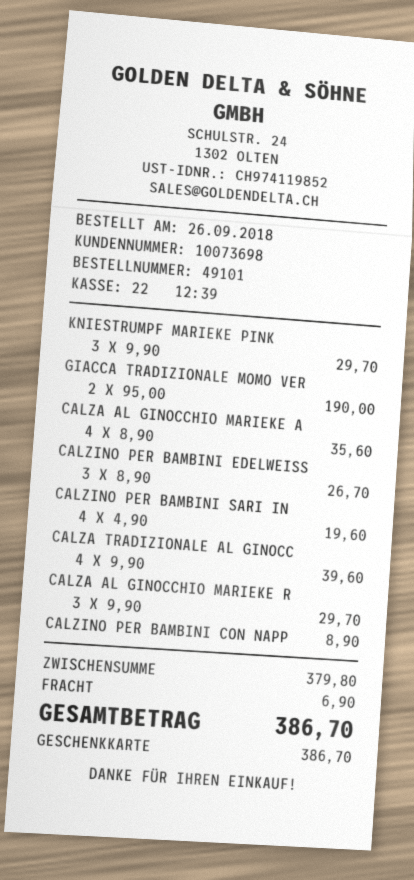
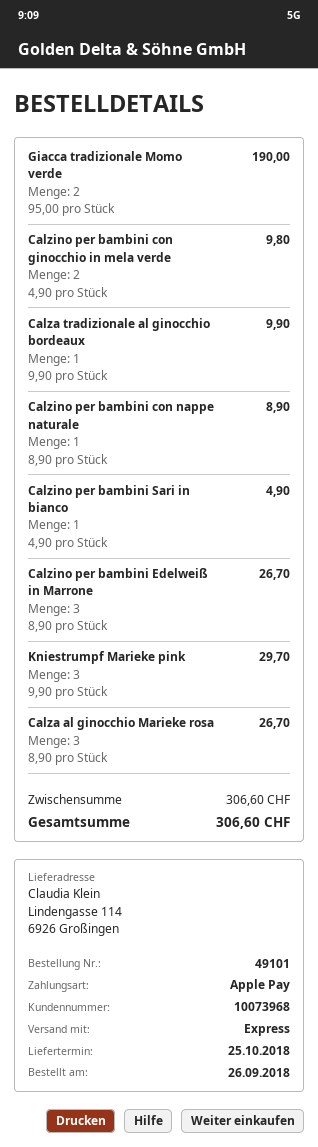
customer number: 10073698 -> 10073968
payment method: gift card -> Apple Pay
CALZA AL GINOCCHIO MARIEKE A: 4 x 8.90 = 35.60 -> none
CALZINO PER BAMBINI SARI IN: 4 x 4.90 = 19.60 -> 1 x 4.90 = 4.90
CALZA TRADIZIONALE AL GINOCC: 4 x 9.90 = 39.60 -> 1 x 9.90 = 9.90
CALZA AL GINOCCHIO MARIEKE R: 3 x 9.90 = 29.70 -> 3 x 8.90 = 26.70
Calzino per bambini con ginocchio in mela verde: none -> 2 x 4.90 = 9.80
subtotal: 379.80 -> 306.60
shipping: 6.90 -> none
total: 386.70 -> 306.60

